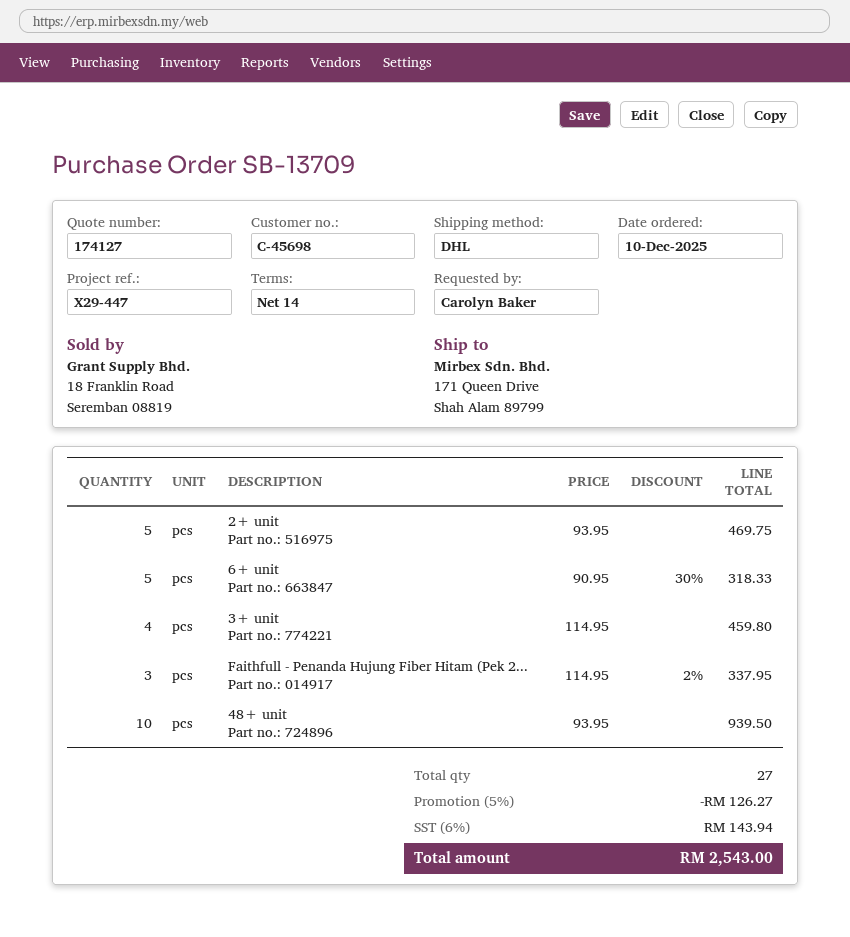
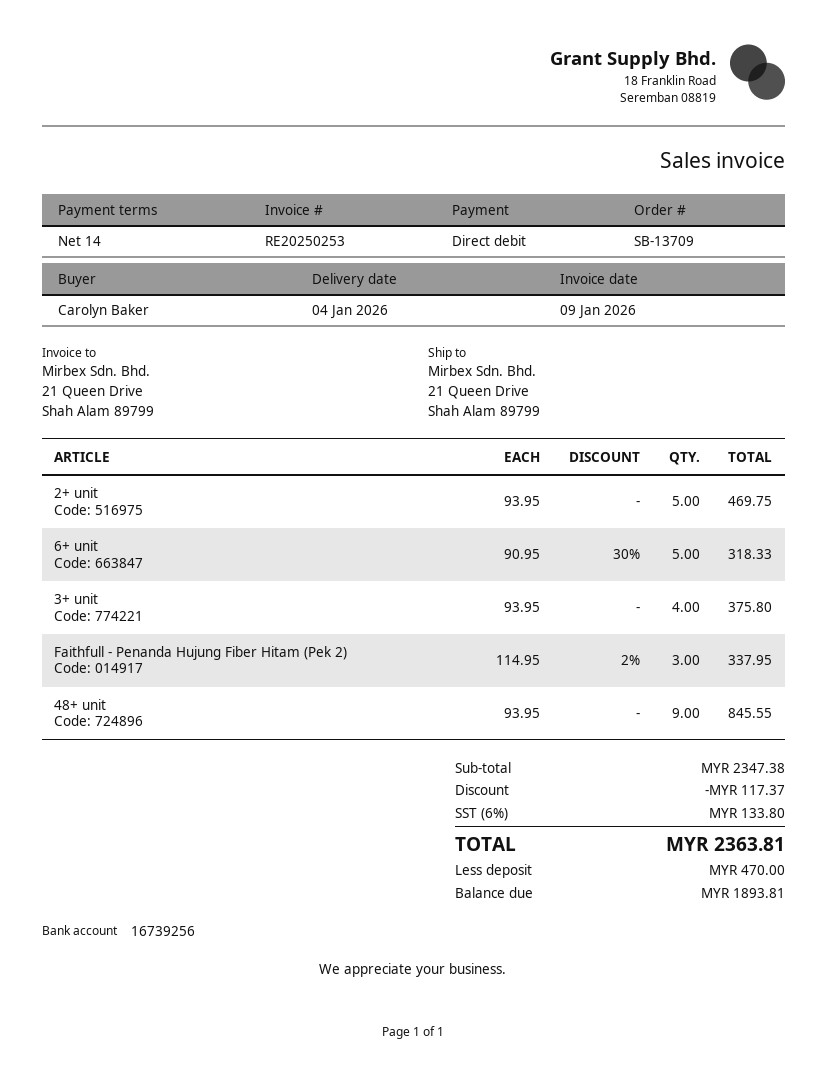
ship to: 171 Queen Drive, Shah Alam 89799 -> 21 Queen Drive, Shah Alam 89799
3+ unit: 4 x 114.95 = 459.80 -> 4 x 93.95 = 375.80
48+ unit: 10 x 93.95 = 939.50 -> 9 x 93.95 = 845.55
discount: 126.27 -> 117.37
tax: 6% = 143.94 -> 6% = 133.80
total: 2543.00 -> 2363.81

